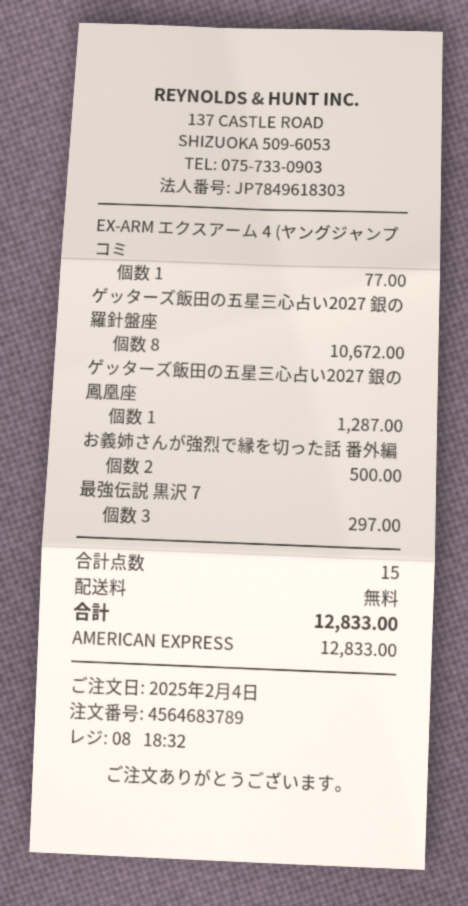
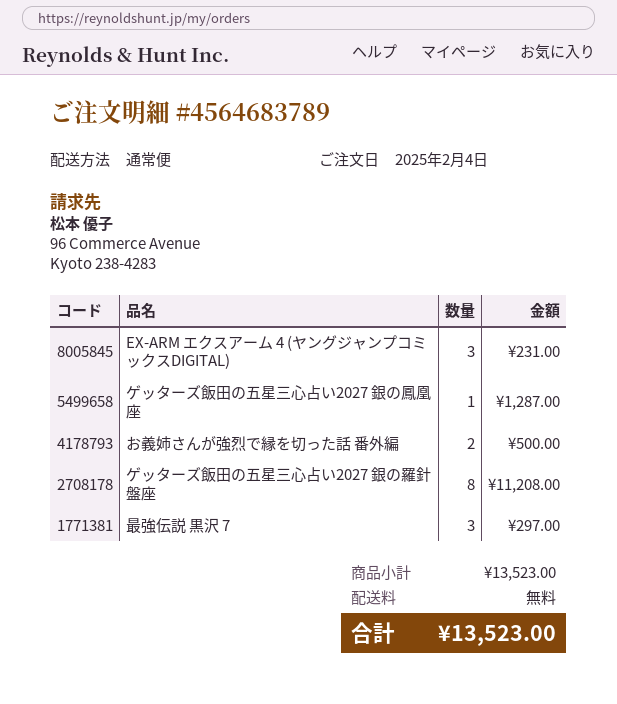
EX-ARM エクスアーム 4 (ヤングジャンプコミ: 1 for 77.00 -> 3 for 231.00
ゲッターズ飯田の五星三心占い2027 銀の羅針盤座: 8 for 10672.00 -> 8 for 11208.00
total: 12833.00 -> 13523.00

